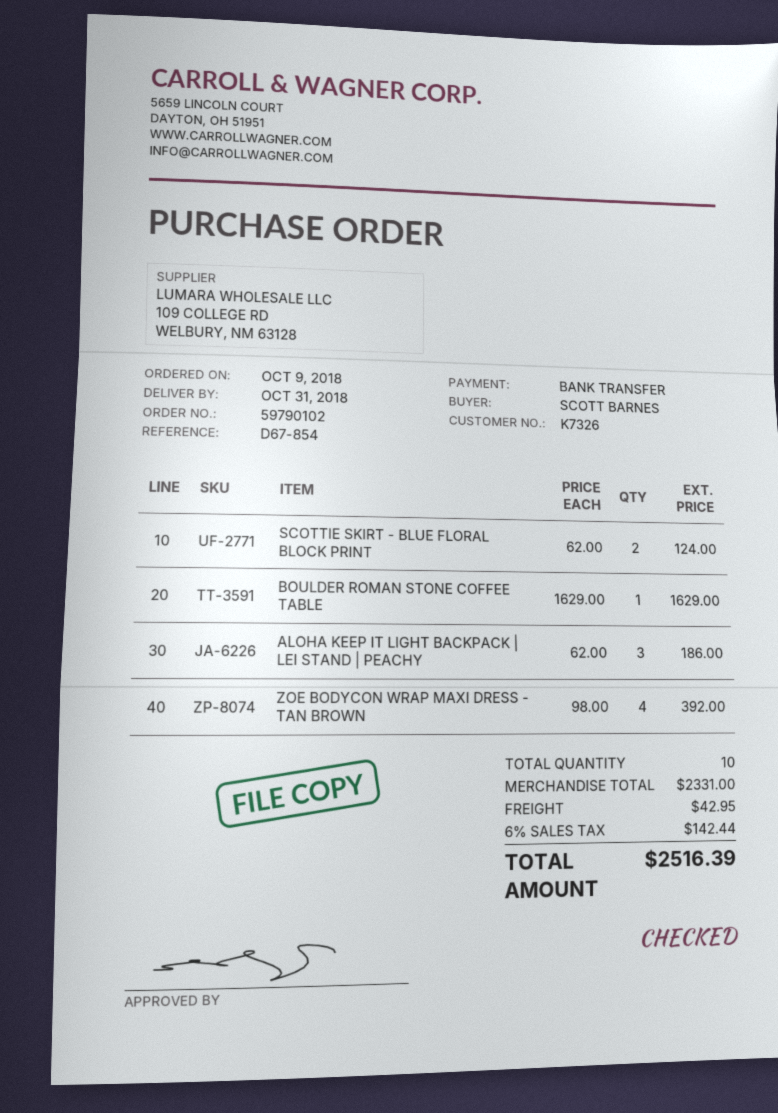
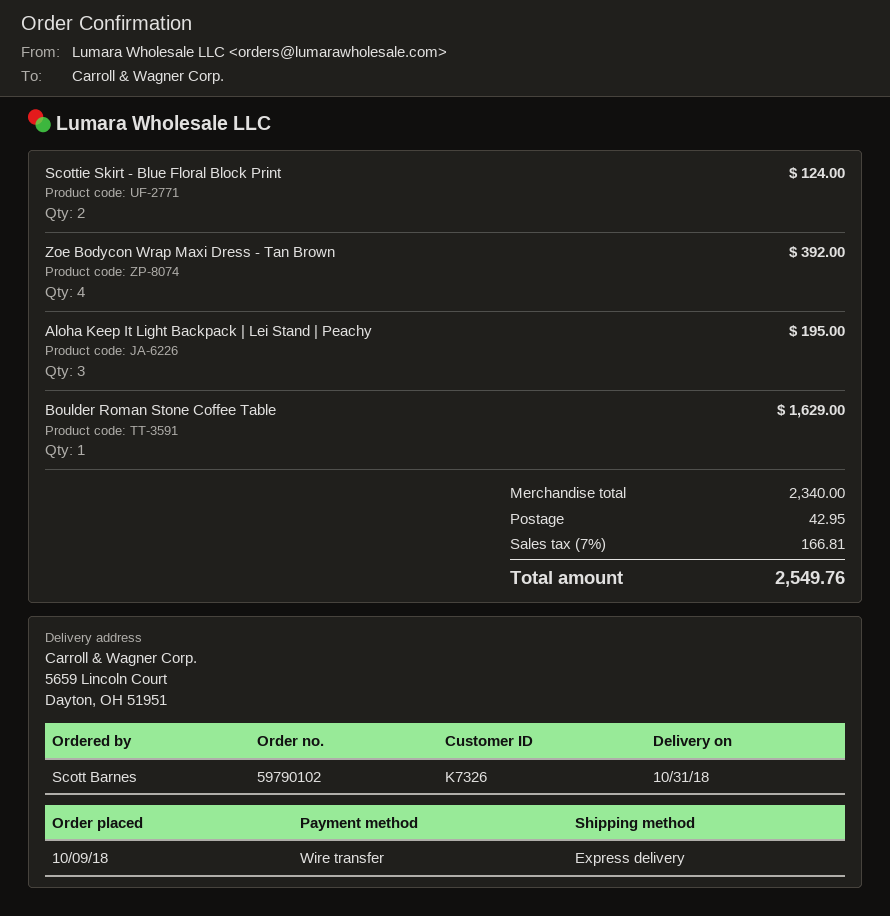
ALOHA KEEP IT LIGHT BACKPACK | LEI STAND | PEACHY: 3 for 186.00 -> 3 for 195.00
subtotal: 2331.00 -> 2340.00
tax: 6% = 142.44 -> 7% = 166.81
total: 2516.39 -> 2549.76

